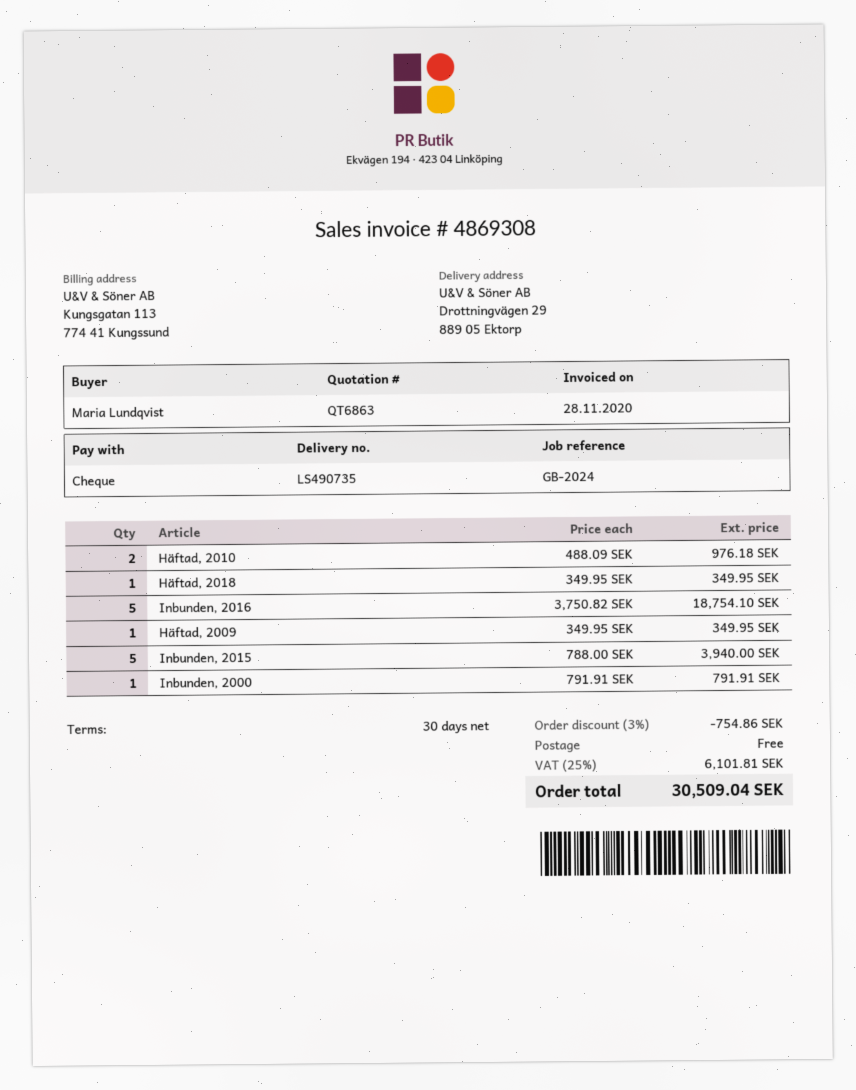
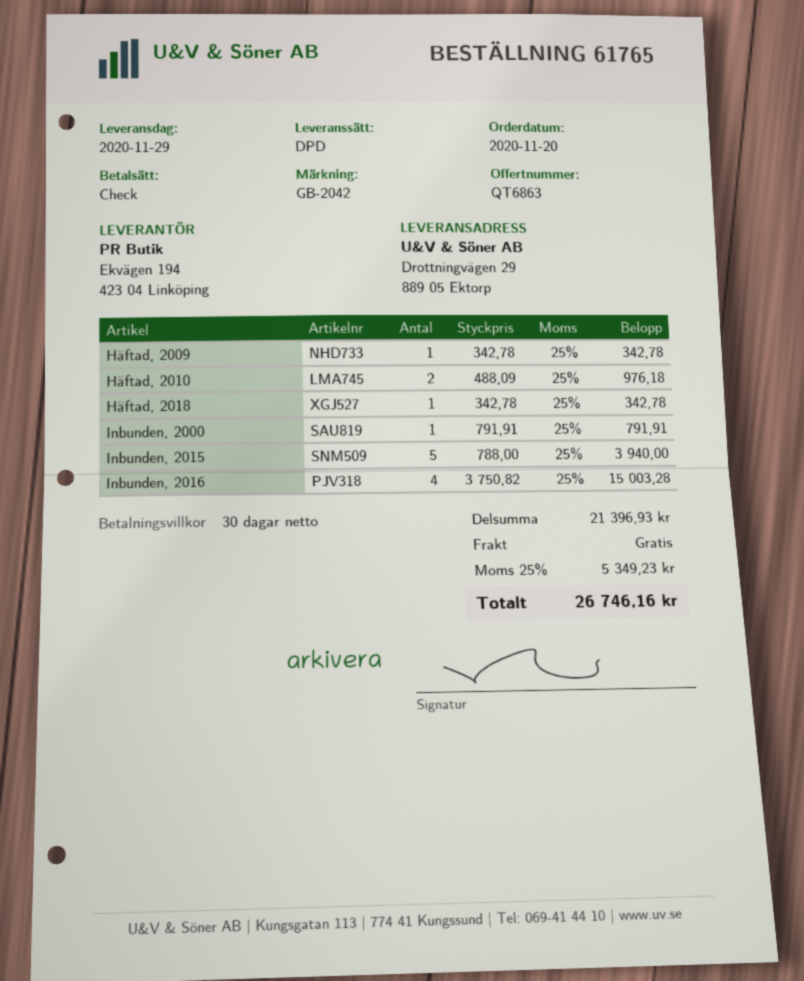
reference: GB-2024 -> GB-2042
Häftad, 2018: 1 x 349.95 = 349.95 -> 1 x 342.78 = 342.78
Inbunden, 2016: 5 x 3750.82 = 18754.10 -> 4 x 3750.82 = 15003.28
Häftad, 2009: 1 x 349.95 = 349.95 -> 1 x 342.78 = 342.78
discount: 3% = 754.86 -> none
tax: 25% = 6101.81 -> 25% = 5349.23
total: 30509.04 -> 26746.16

